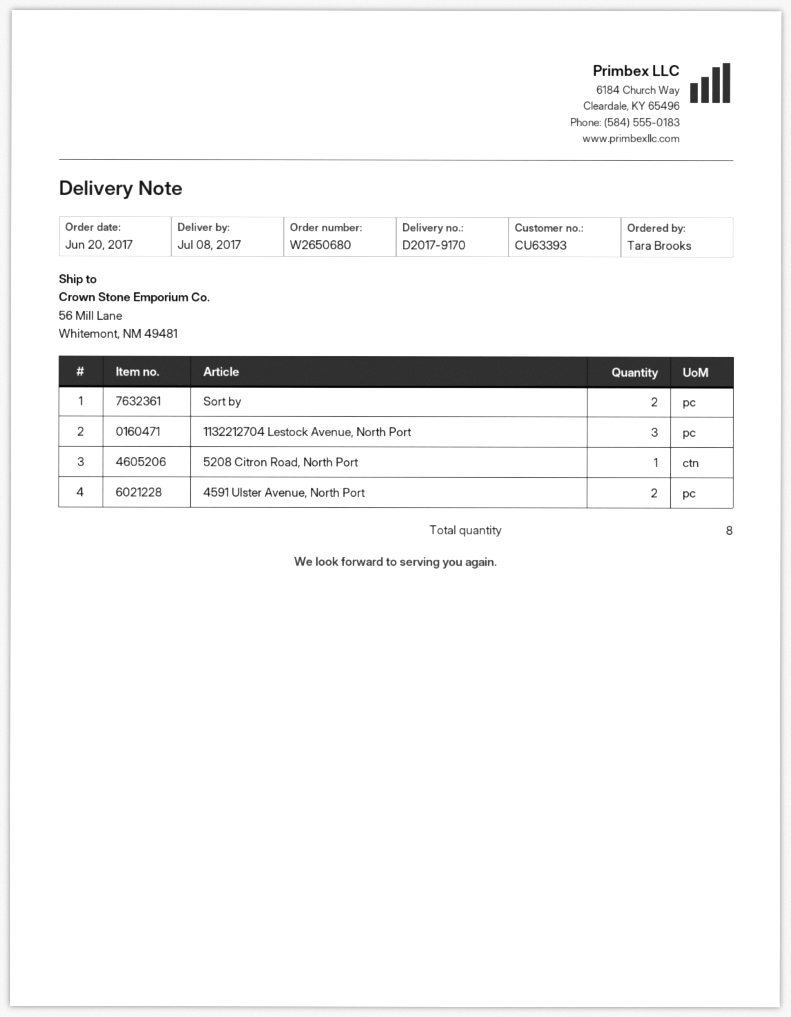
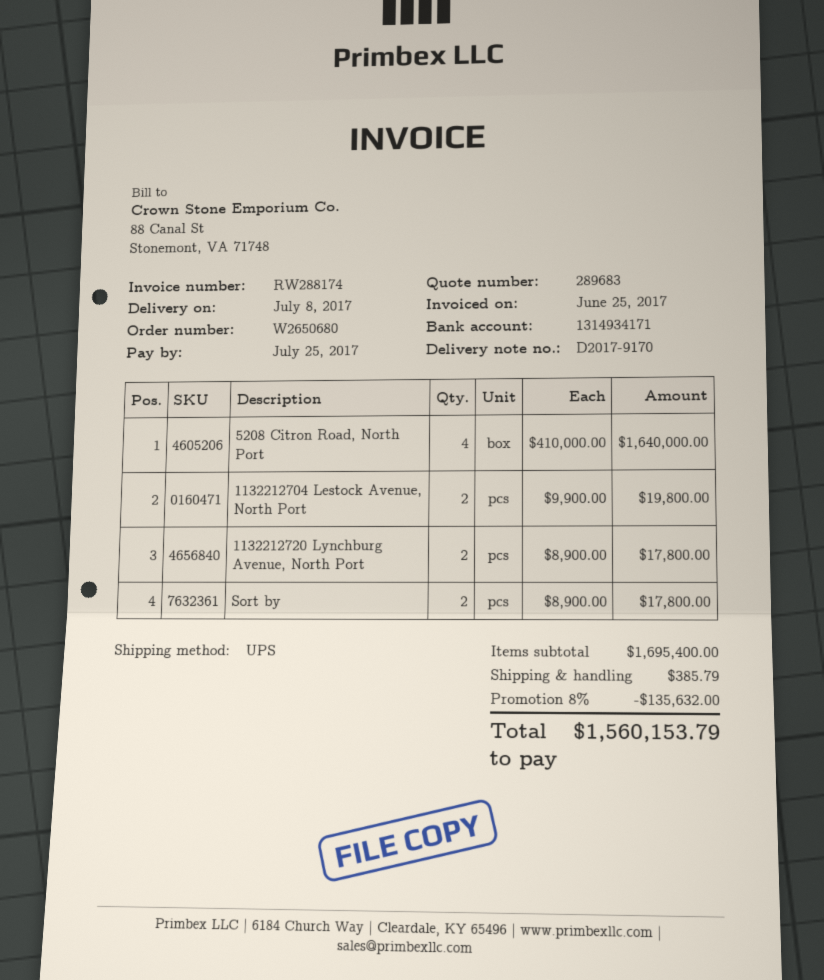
1132212704 Lestock Avenue, North Port: 3 -> 2
5208 Citron Road, North Port: 1 -> 4
4591 Ulster Avenue, North Port: 2 -> none
1132212720 Lynchburg Avenue, North Port: none -> 2

